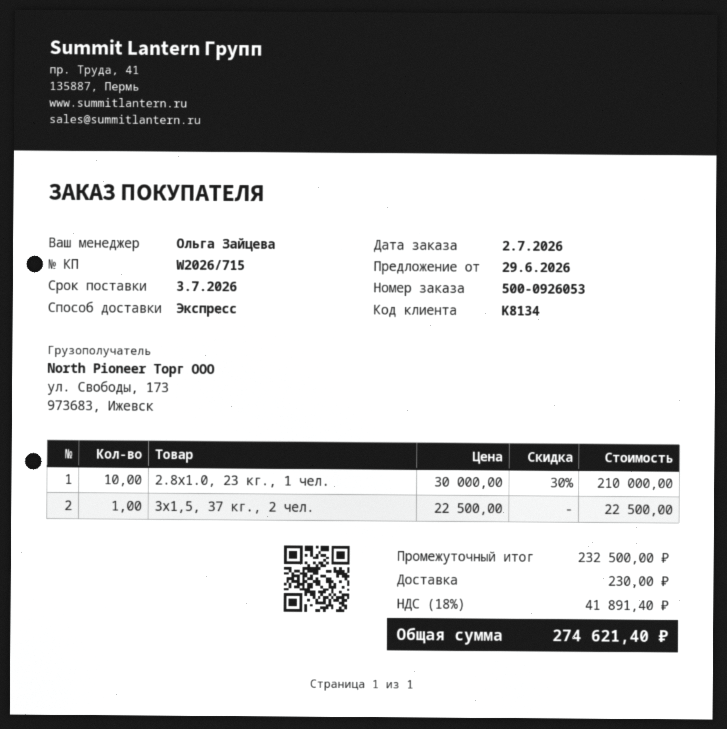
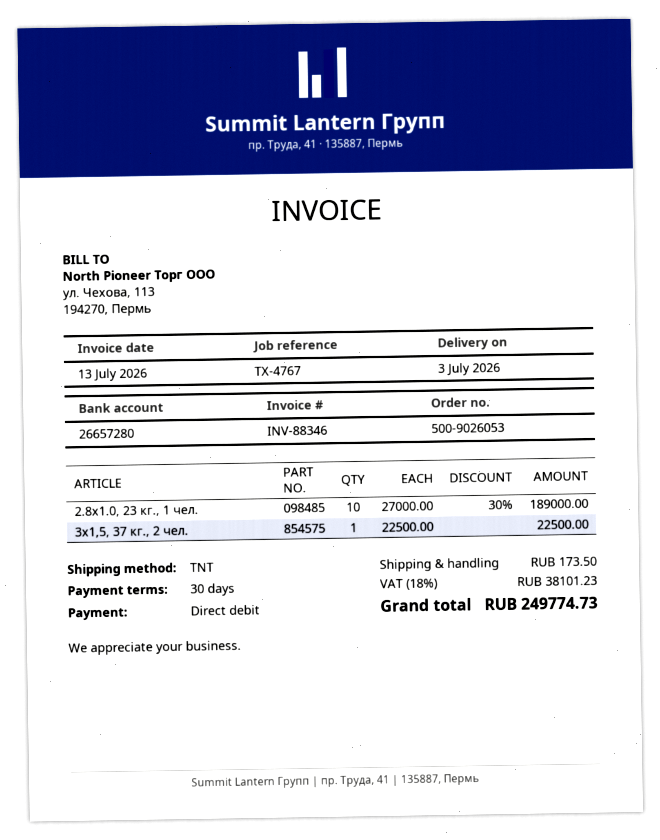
order number: 500-0926053 -> 500-9026053
shipping method: express -> TNT
2.8x1.0, 23 кг., 1 чел.: 10 x 30000.00 - 30% = 210000.00 -> 10 x 27000.00 - 30% = 189000.00
shipping: 230.00 -> 173.50
tax: 18% = 41891.40 -> 18% = 38101.23
total: 274621.40 -> 249774.73

